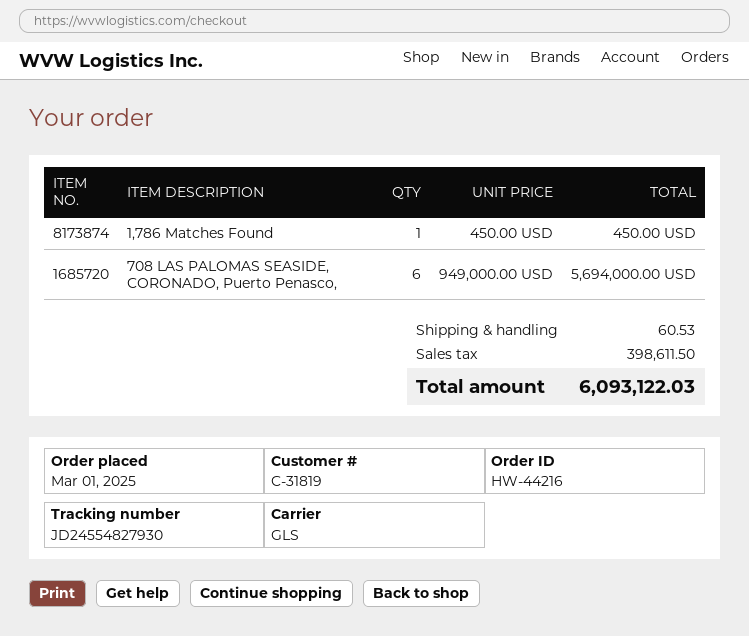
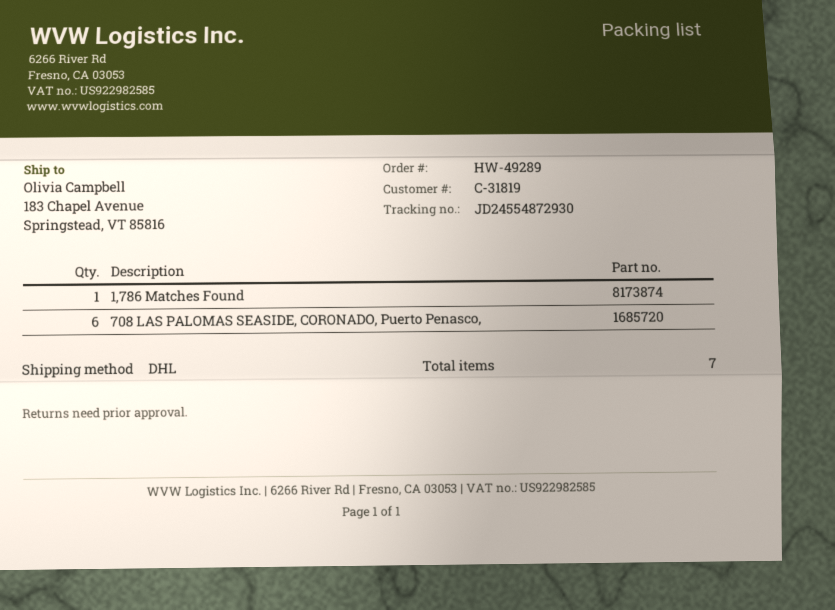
order number: HW-44216 -> HW-49289
shipping method: GLS -> DHL
tracking number: JD24554827930 -> JD24554872930

